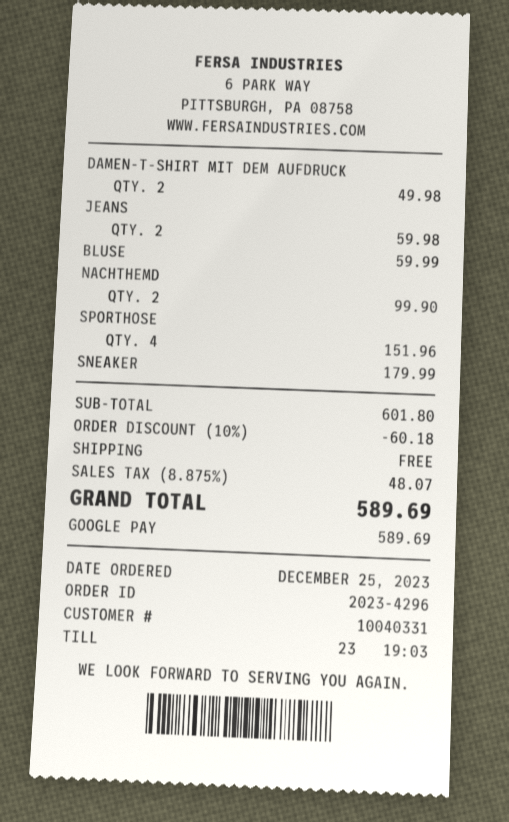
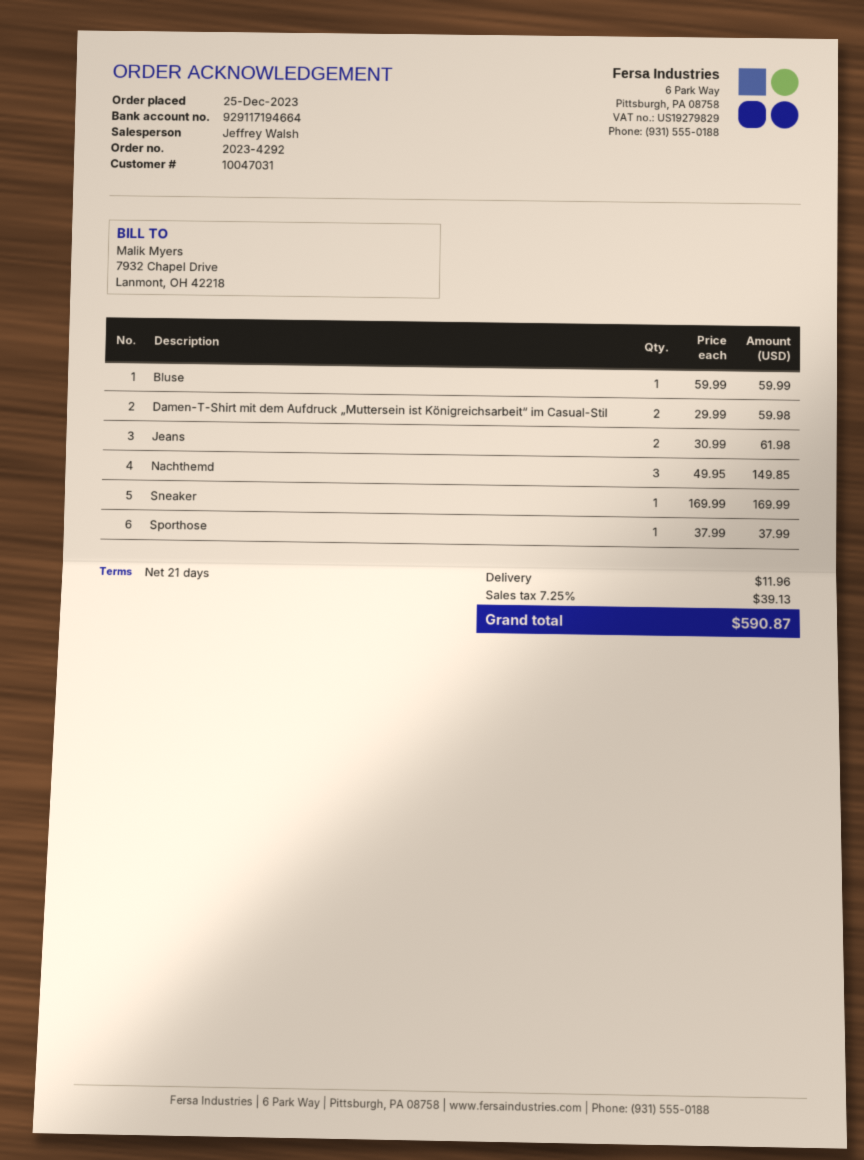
order number: 2023-4296 -> 2023-4292
customer number: 10040331 -> 10047031
DAMEN-T-SHIRT MIT DEM AUFDRUCK: 2 for 49.98 -> 2 for 59.98
JEANS: 2 for 59.98 -> 2 for 61.98
NACHTHEMD: 2 for 99.90 -> 3 for 149.85
SPORTHOSE: 4 for 151.96 -> 1 for 37.99
SNEAKER: 1 for 179.99 -> 1 for 169.99
discount: 10% = 60.18 -> none
shipping: 0.00 -> 11.96
tax: 8.875% = 48.07 -> 7.25% = 39.13
total: 589.69 -> 590.87

